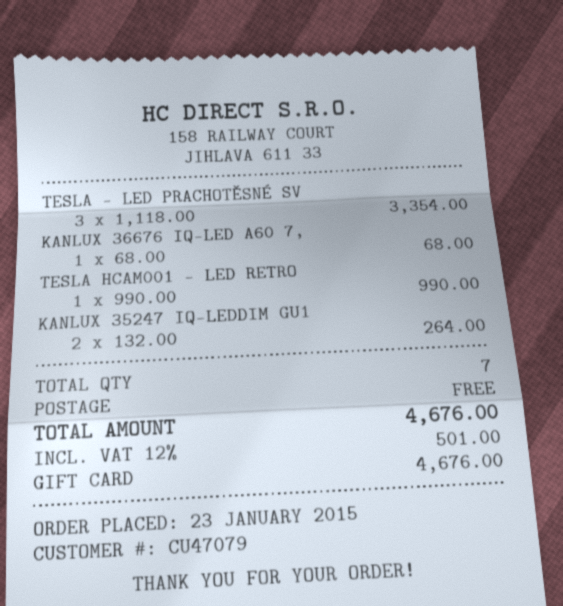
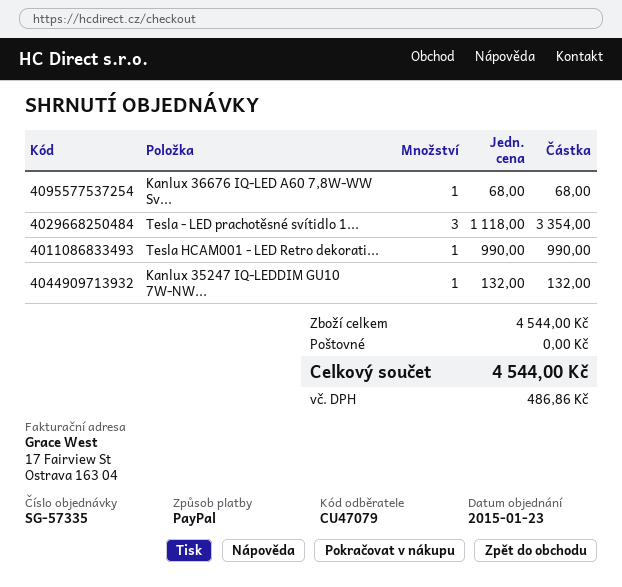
payment method: gift card -> PayPal
KANLUX 35247 IQ-LEDDIM GU1: 2 x 132.00 = 264.00 -> 1 x 132.00 = 132.00
tax: 501.00 -> 486.86
total: 4676.00 -> 4544.00

